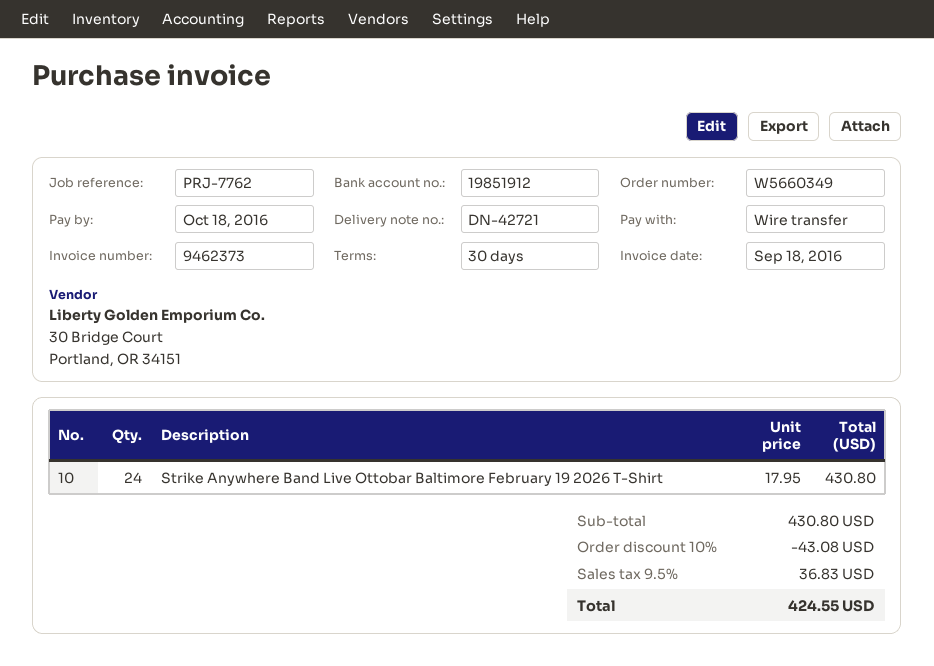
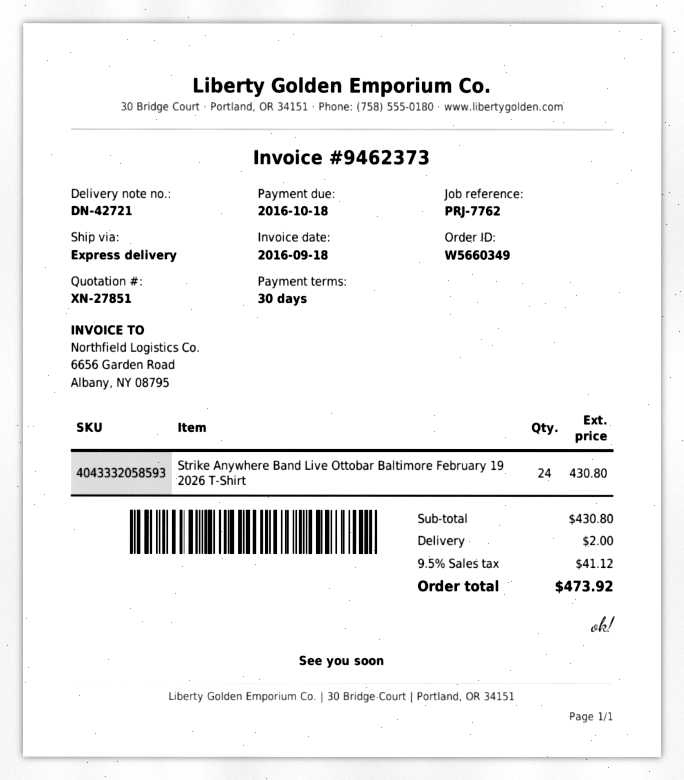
discount: 10% = 43.08 -> none
shipping: none -> 2.00
tax: 9.5% = 36.83 -> 9.5% = 41.12
total: 424.55 -> 473.92

